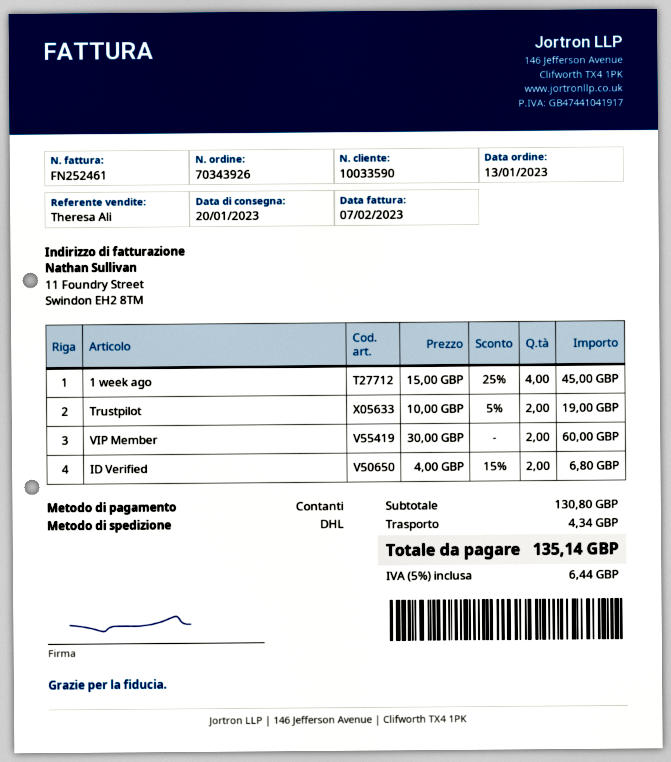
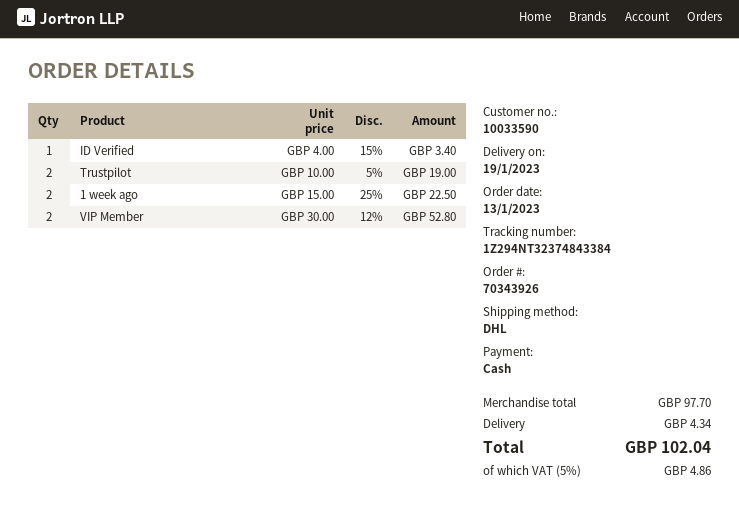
delivery date: 2023-01-20 -> 2023-01-19
1 week ago: 4 x 15.00 - 25% = 45.00 -> 2 x 15.00 - 25% = 22.50
VIP Member: 2 x 30.00 = 60.00 -> 2 x 30.00 - 12% = 52.80
ID Verified: 2 x 4.00 - 15% = 6.80 -> 1 x 4.00 - 15% = 3.40
subtotal: 130.80 -> 97.70
tax: 5% = 6.44 -> 5% = 4.86
total: 135.14 -> 102.04

